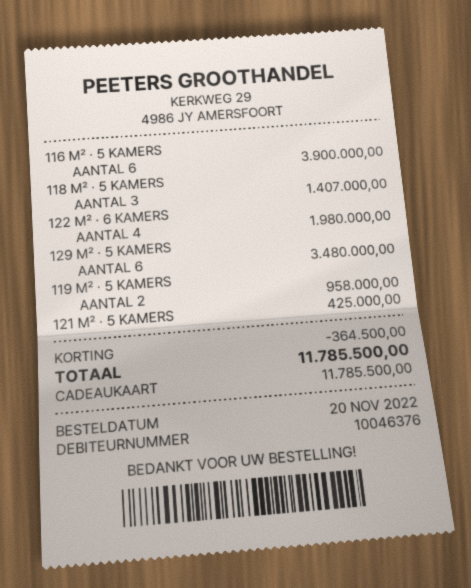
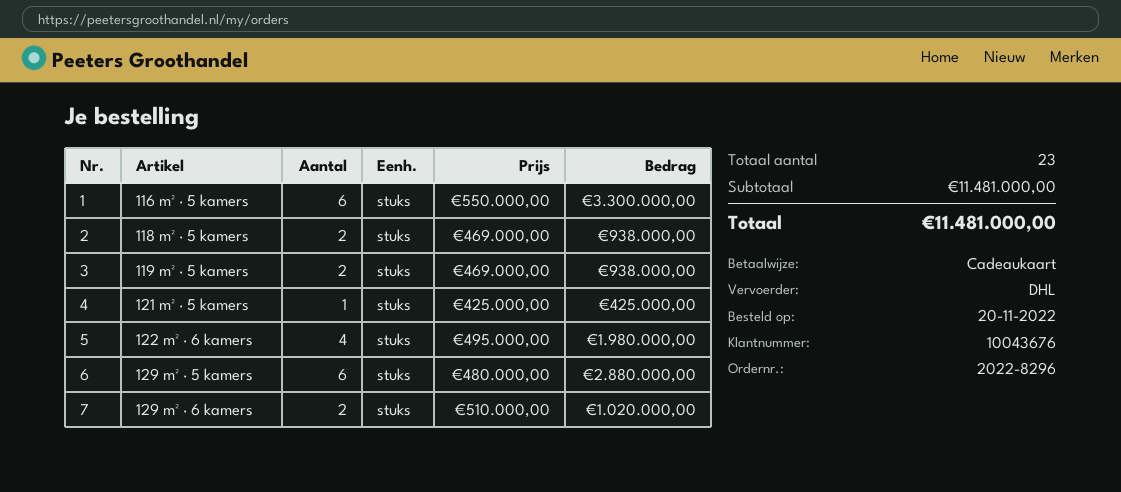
customer number: 10046376 -> 10043676
116 M² · 5 KAMERS: 6 for 3900000.00 -> 6 for 3300000.00
118 M² · 5 KAMERS: 3 for 1407000.00 -> 2 for 938000.00
129 M² · 5 KAMERS: 6 for 3480000.00 -> 6 for 2880000.00
119 M² · 5 KAMERS: 2 for 958000.00 -> 2 for 938000.00
129 m² · 6 kamers: none -> 2 for 1020000.00
discount: 364500.00 -> none
total: 11785500.00 -> 11481000.00

